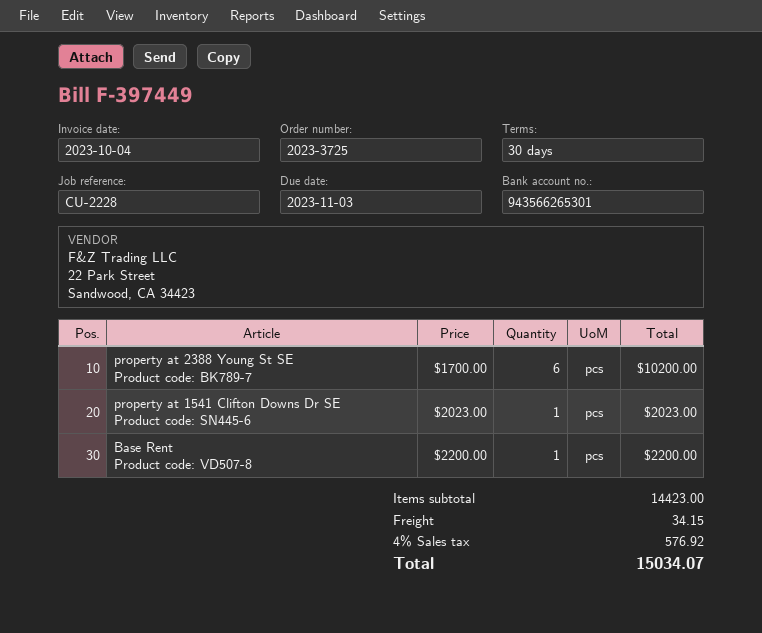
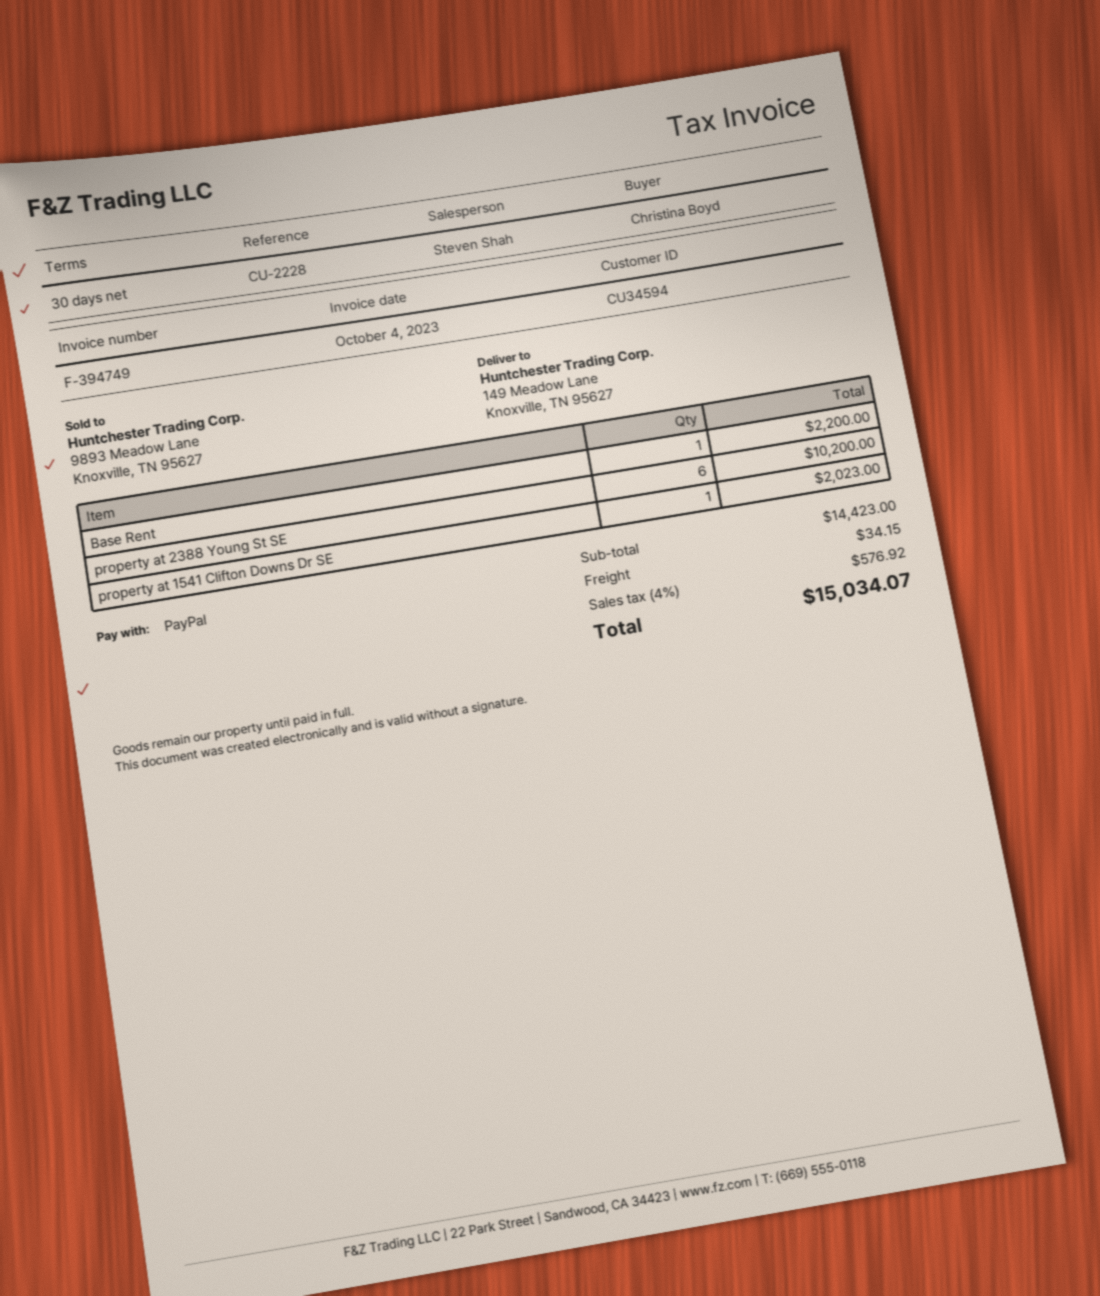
invoice number: F-397449 -> F-394749

